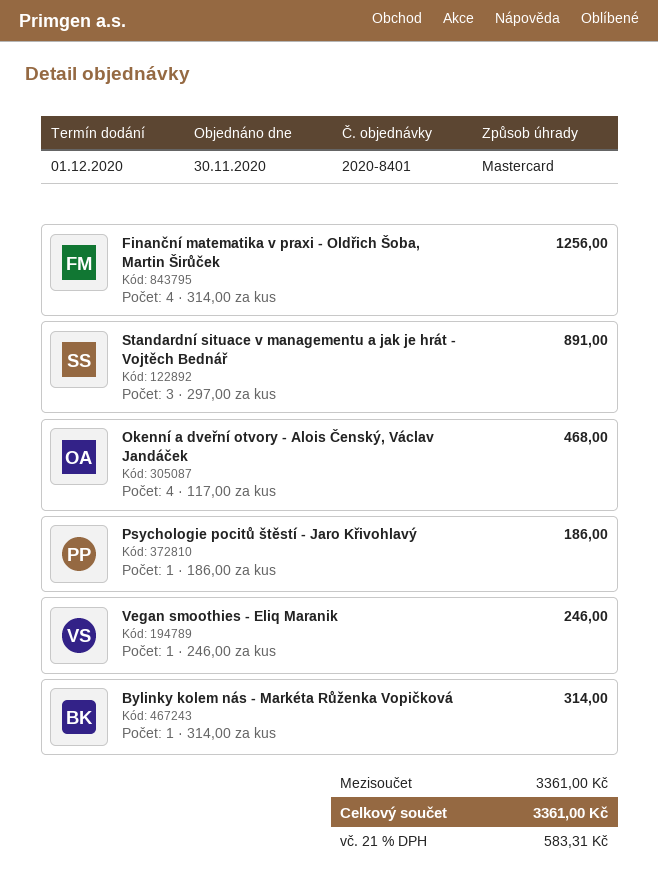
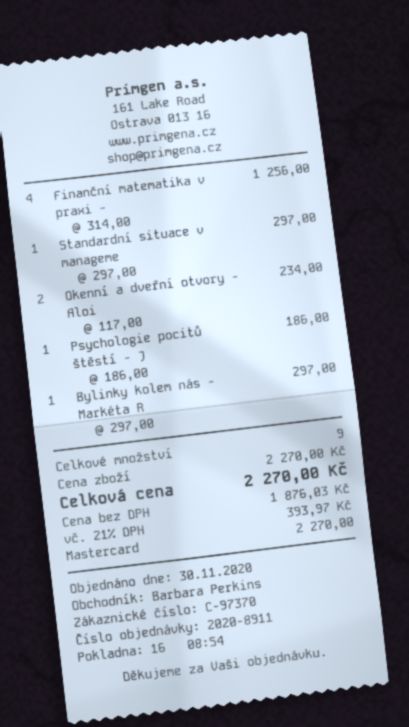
order number: 2020-8401 -> 2020-8911
Standardní situace v managementu a jak je hrát - Vojtěch Bednář: 3 x 297.00 = 891.00 -> 1 x 297.00 = 297.00
Okenní a dveřní otvory - Alois Čenský, Václav Jandáček: 4 x 117.00 = 468.00 -> 2 x 117.00 = 234.00
Vegan smoothies - Eliq Maranik: 1 x 246.00 = 246.00 -> none
Bylinky kolem nás - Markéta Růženka Vopičková: 1 x 314.00 = 314.00 -> 1 x 297.00 = 297.00
subtotal: 3361.00 -> 2270.00
tax: 21% = 583.31 -> 21% = 393.97
total: 3361.00 -> 2270.00

